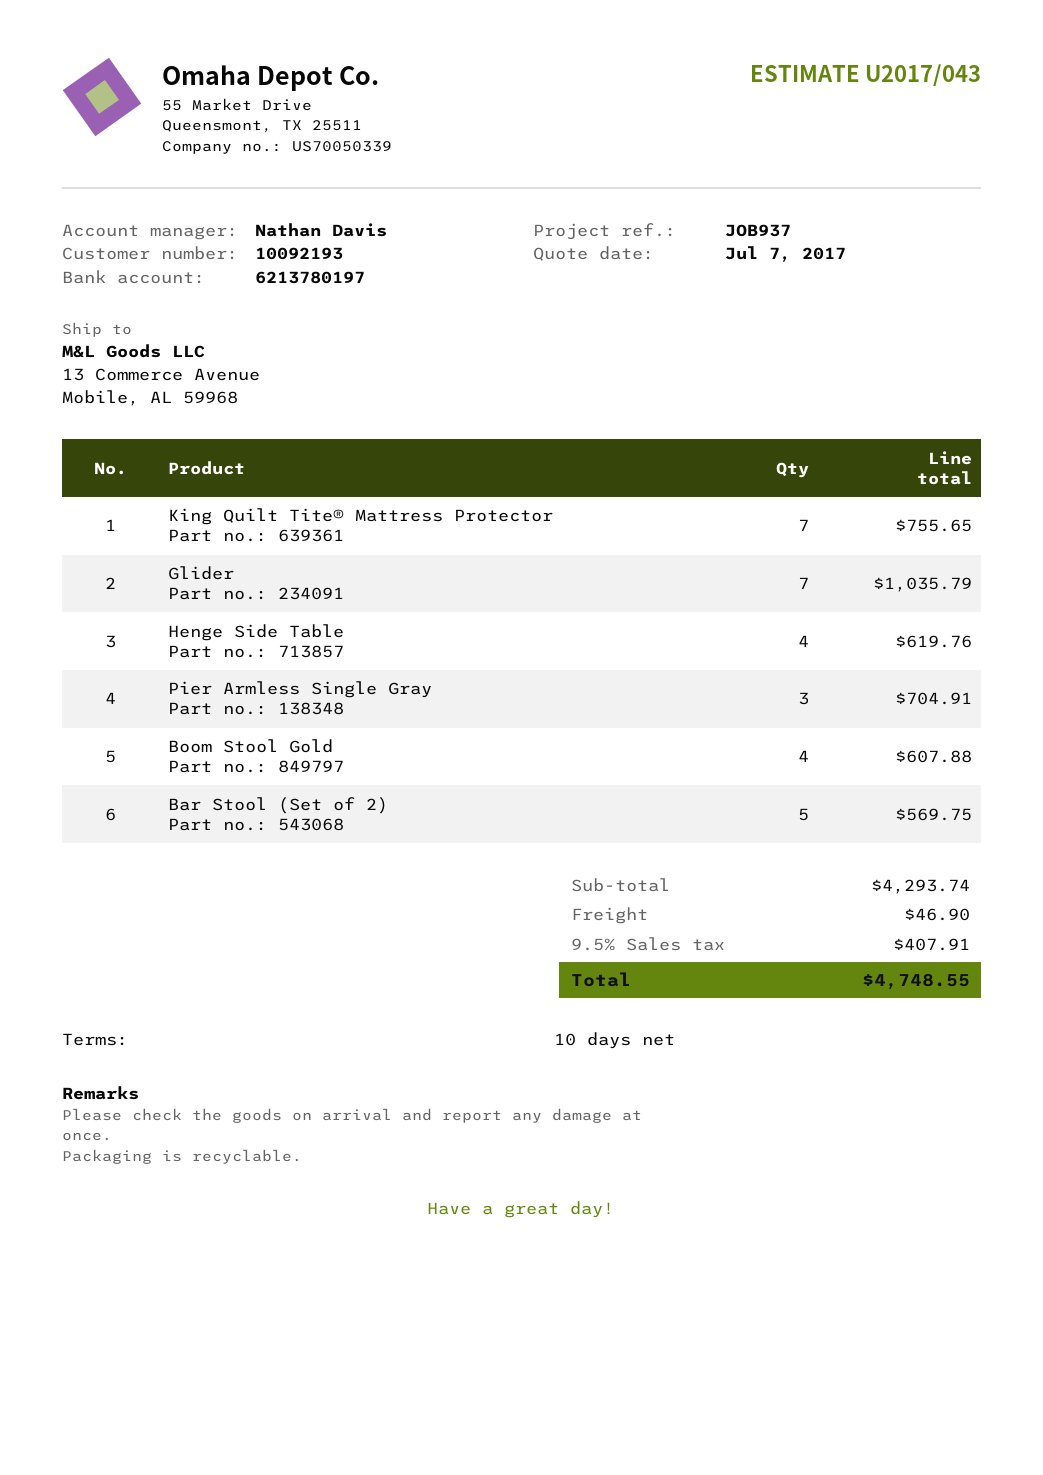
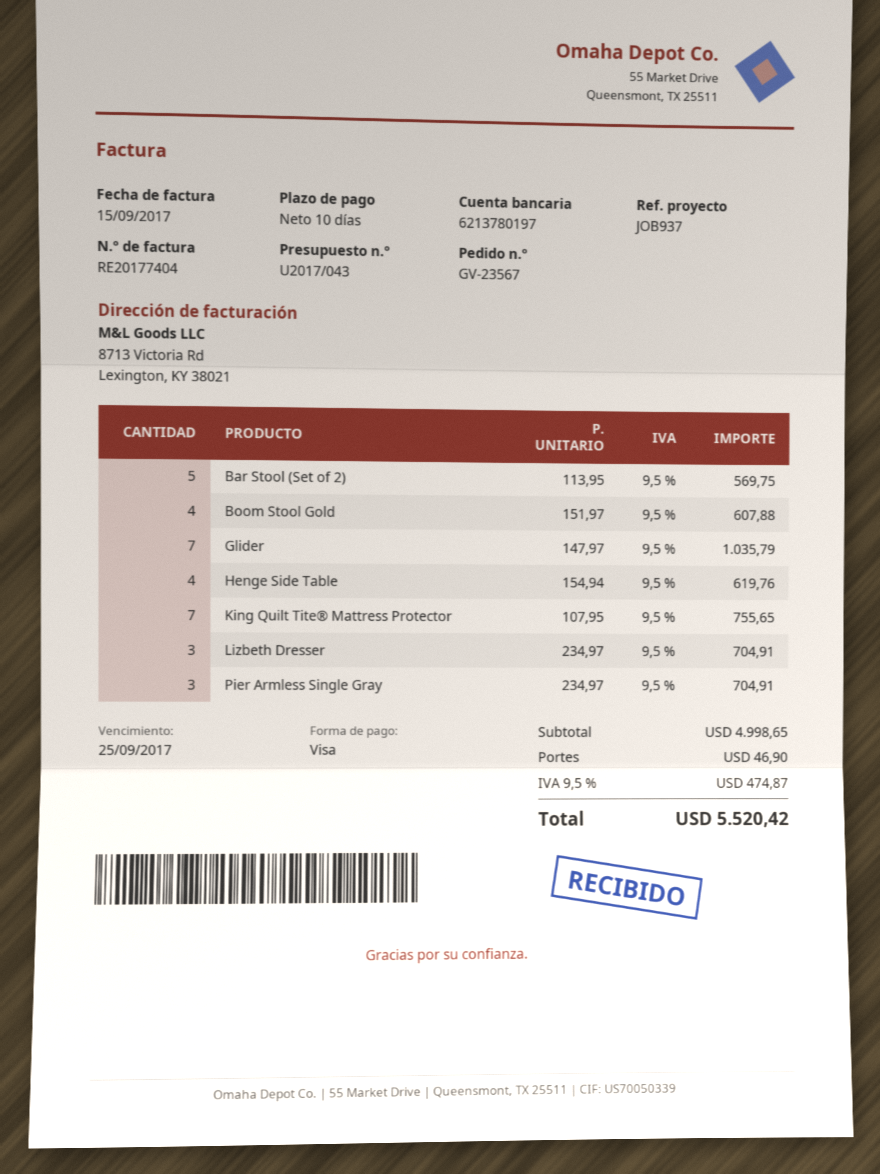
Lizbeth Dresser: none -> 3 for 704.91
subtotal: 4293.74 -> 4998.65
tax: 9.5% = 407.91 -> 9.5% = 474.87
total: 4748.55 -> 5520.42

